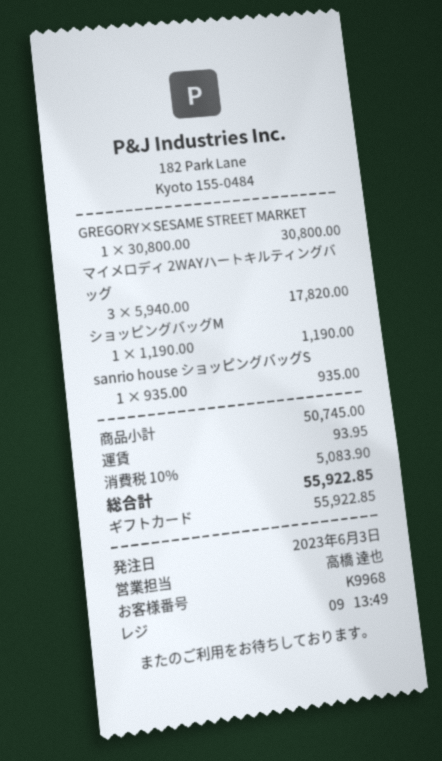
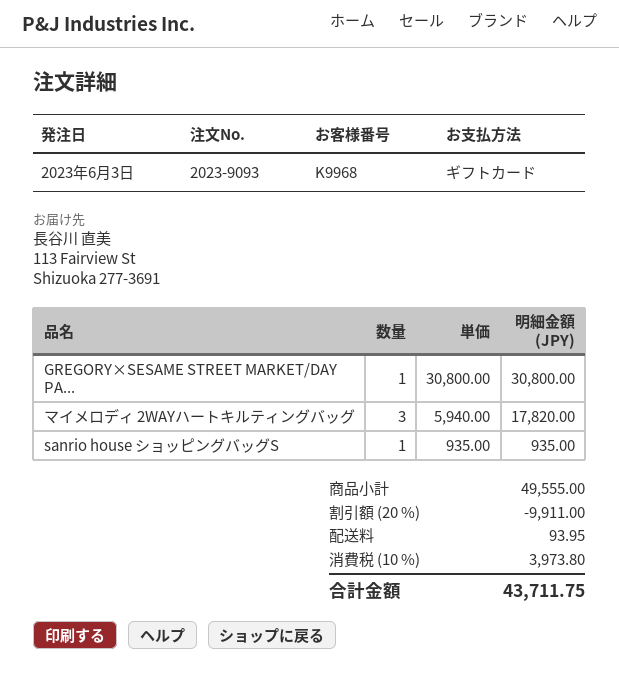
ショッピングバッグM: 1 x 1190.00 = 1190.00 -> none
subtotal: 50745.00 -> 49555.00
discount: none -> 20% = 9911.00
tax: 10% = 5083.90 -> 10% = 3973.80
total: 55922.85 -> 43711.75

